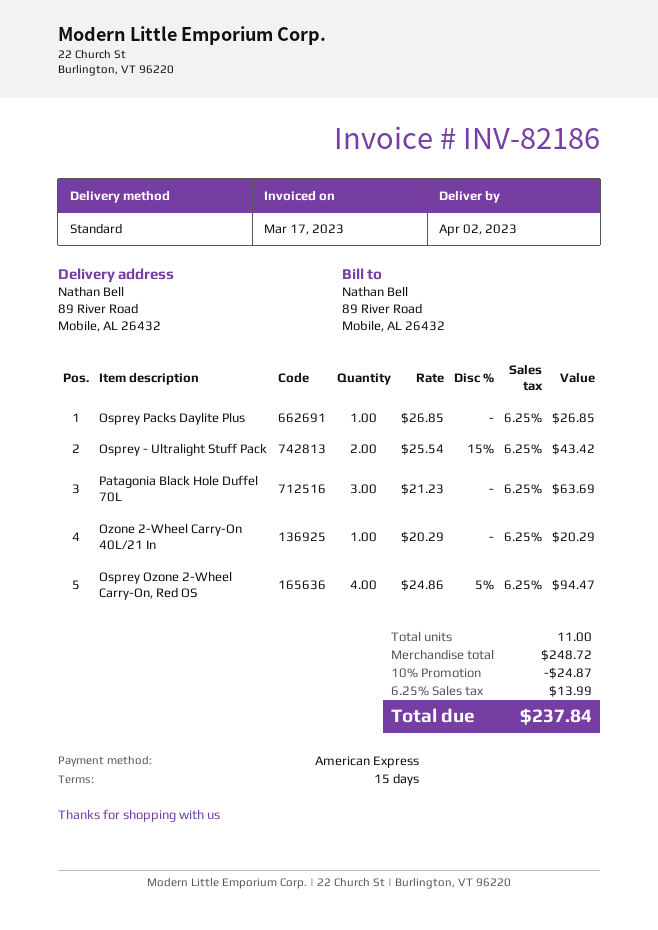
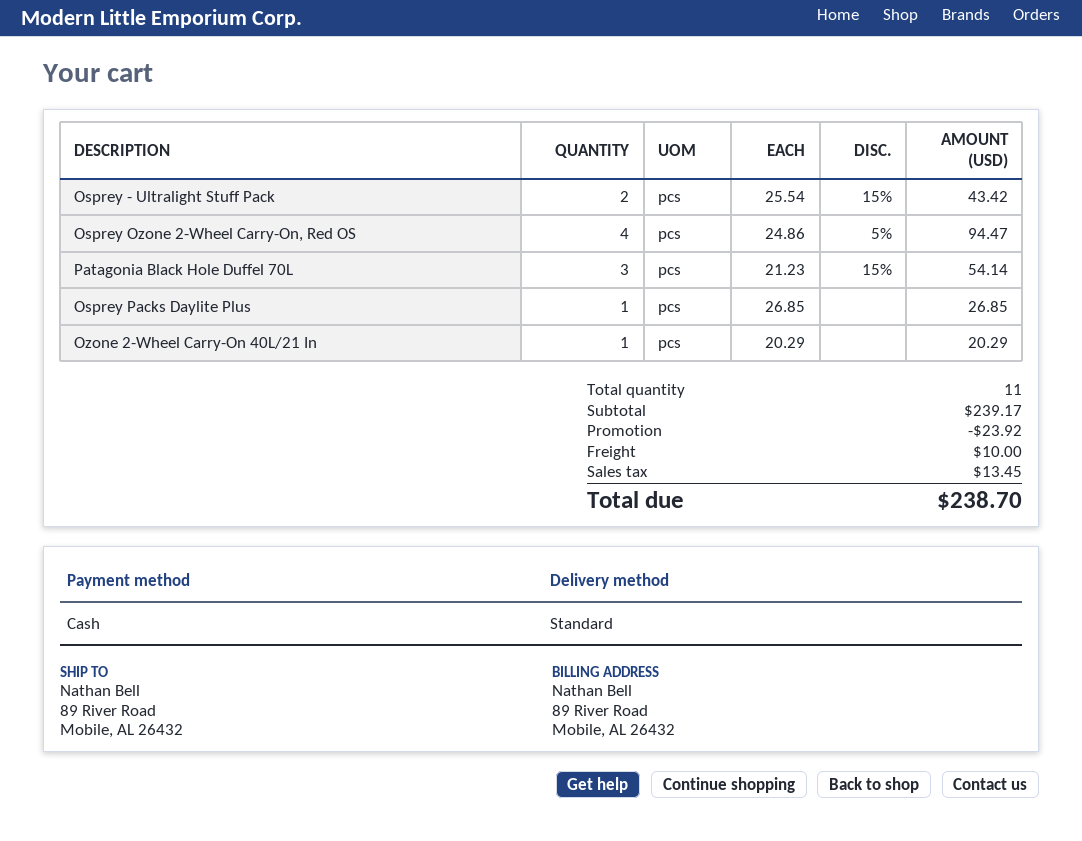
payment method: American Express -> cash
Patagonia Black Hole Duffel 70L: 3 x 21.23 = 63.69 -> 3 x 21.23 - 15% = 54.14
subtotal: 248.72 -> 239.17
discount: 24.87 -> 23.92
shipping: none -> 10.00
tax: 13.99 -> 13.45
total: 237.84 -> 238.70

